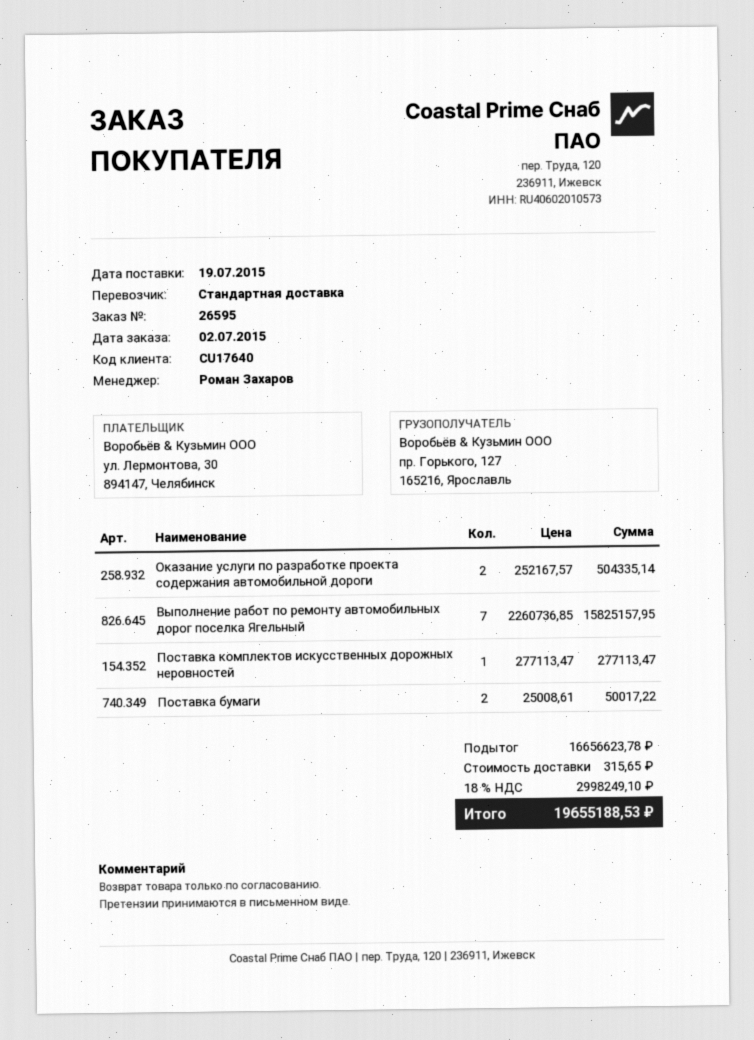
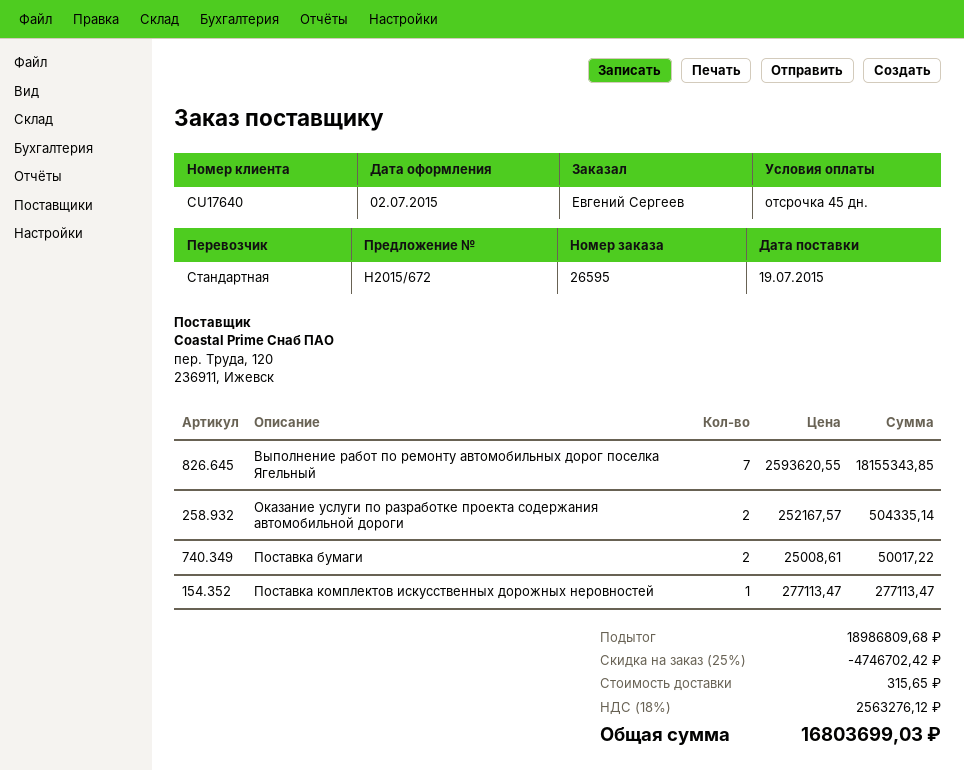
Выполнение работ по ремонту автомобильных дорог поселка Ягельный: 7 x 2260736.85 = 15825157.95 -> 7 x 2593620.55 = 18155343.85
subtotal: 16656623.78 -> 18986809.68
discount: none -> 25% = 4746702.42
tax: 18% = 2998249.10 -> 18% = 2563276.12
total: 19655188.53 -> 16803699.03

